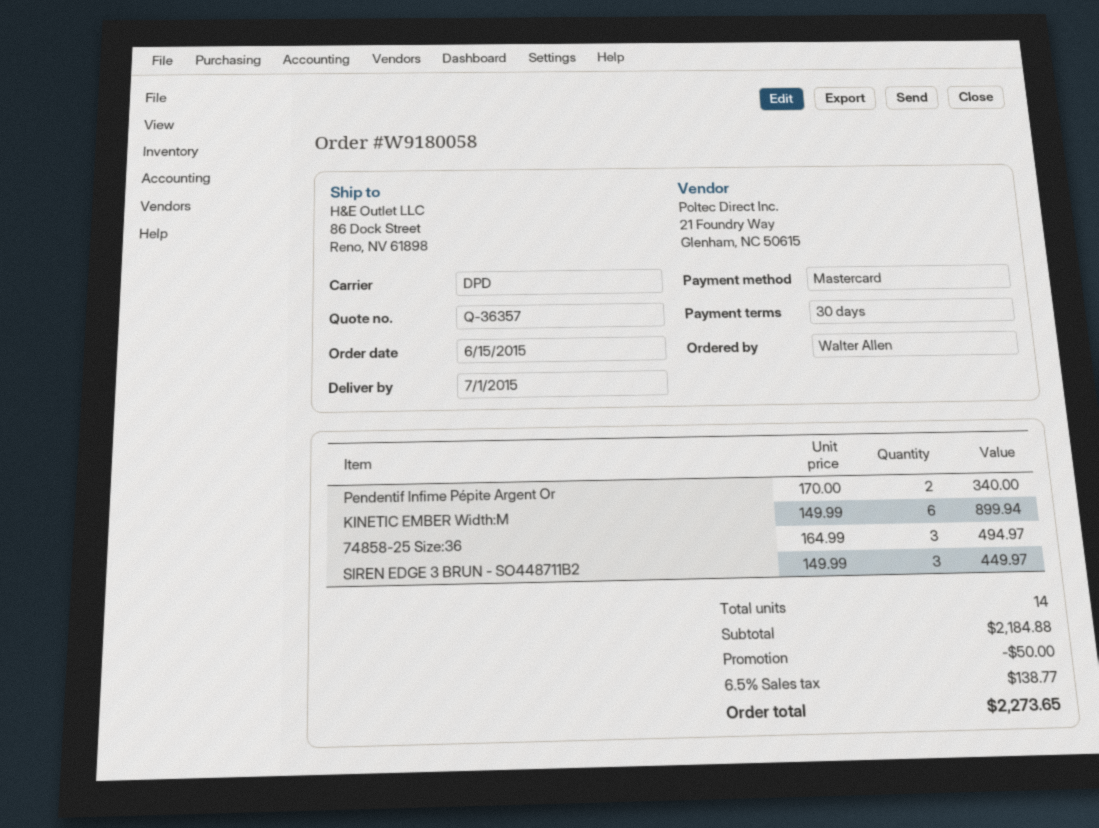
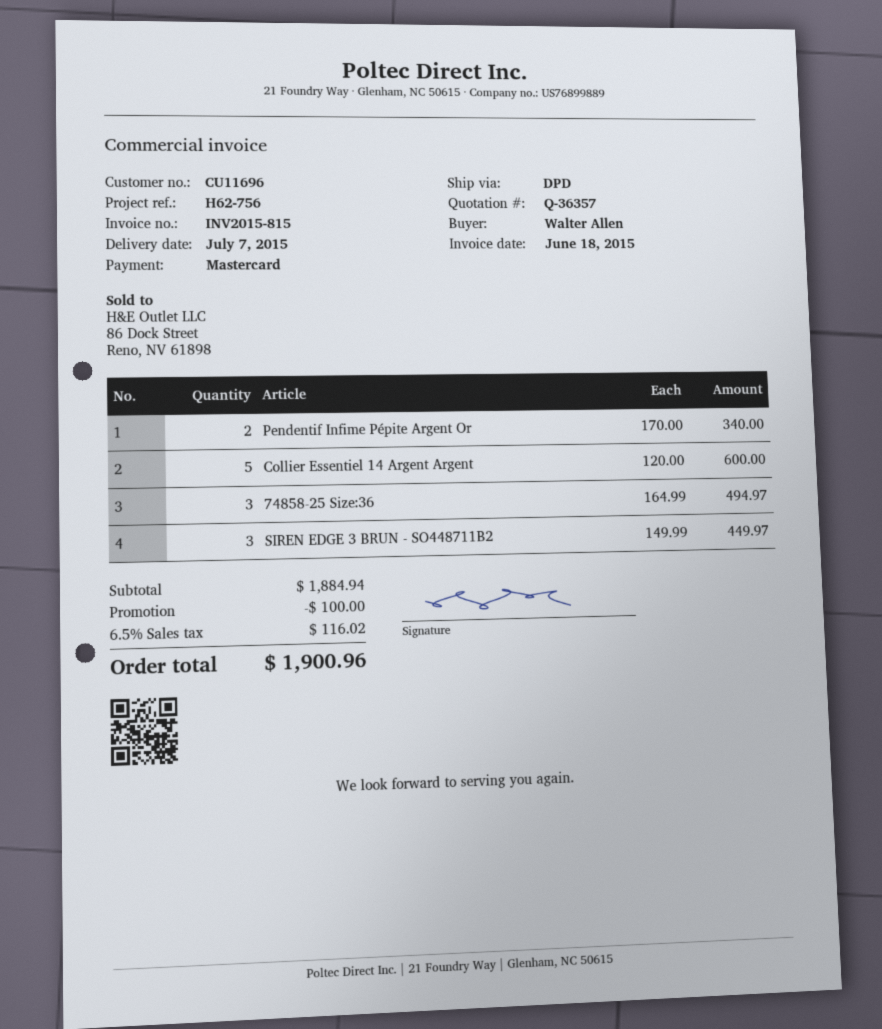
delivery date: 2015-07-01 -> 2015-07-07
KINETIC EMBER Width:M: 6 x 149.99 = 899.94 -> none
Collier Essentiel 14 Argent Argent: none -> 5 x 120.00 = 600.00
subtotal: 2184.88 -> 1884.94
discount: 50.00 -> 100.00
tax: 6.5% = 138.77 -> 6.5% = 116.02
total: 2273.65 -> 1900.96

